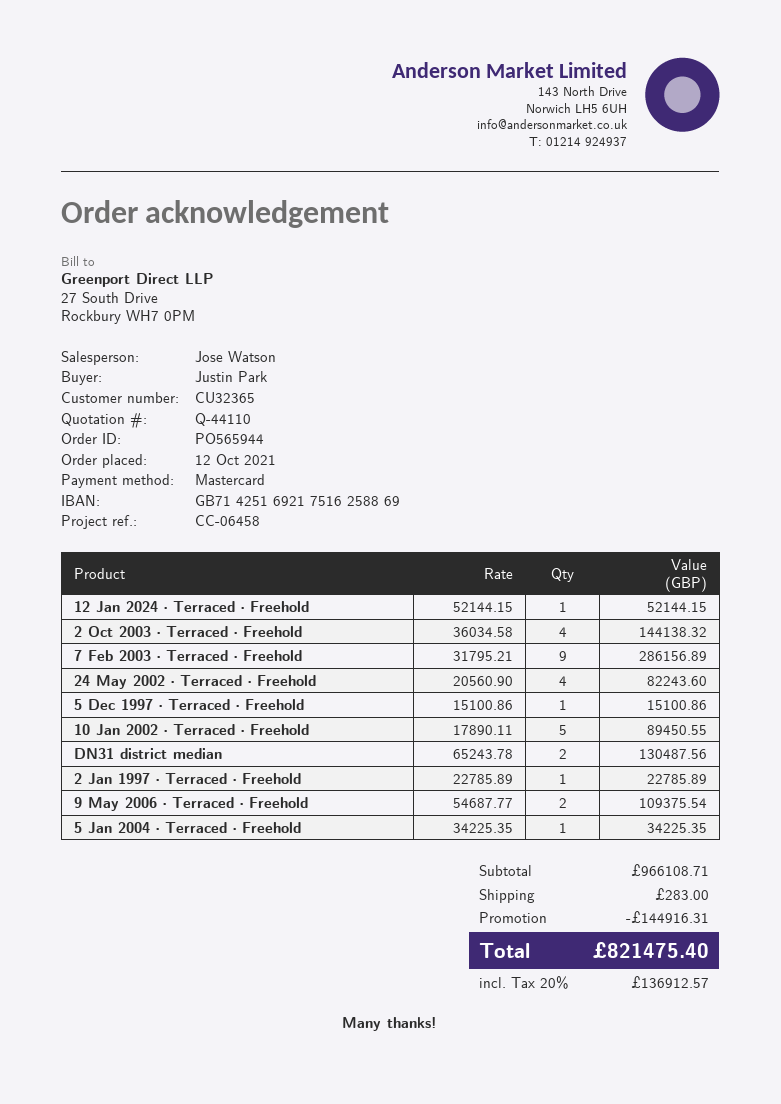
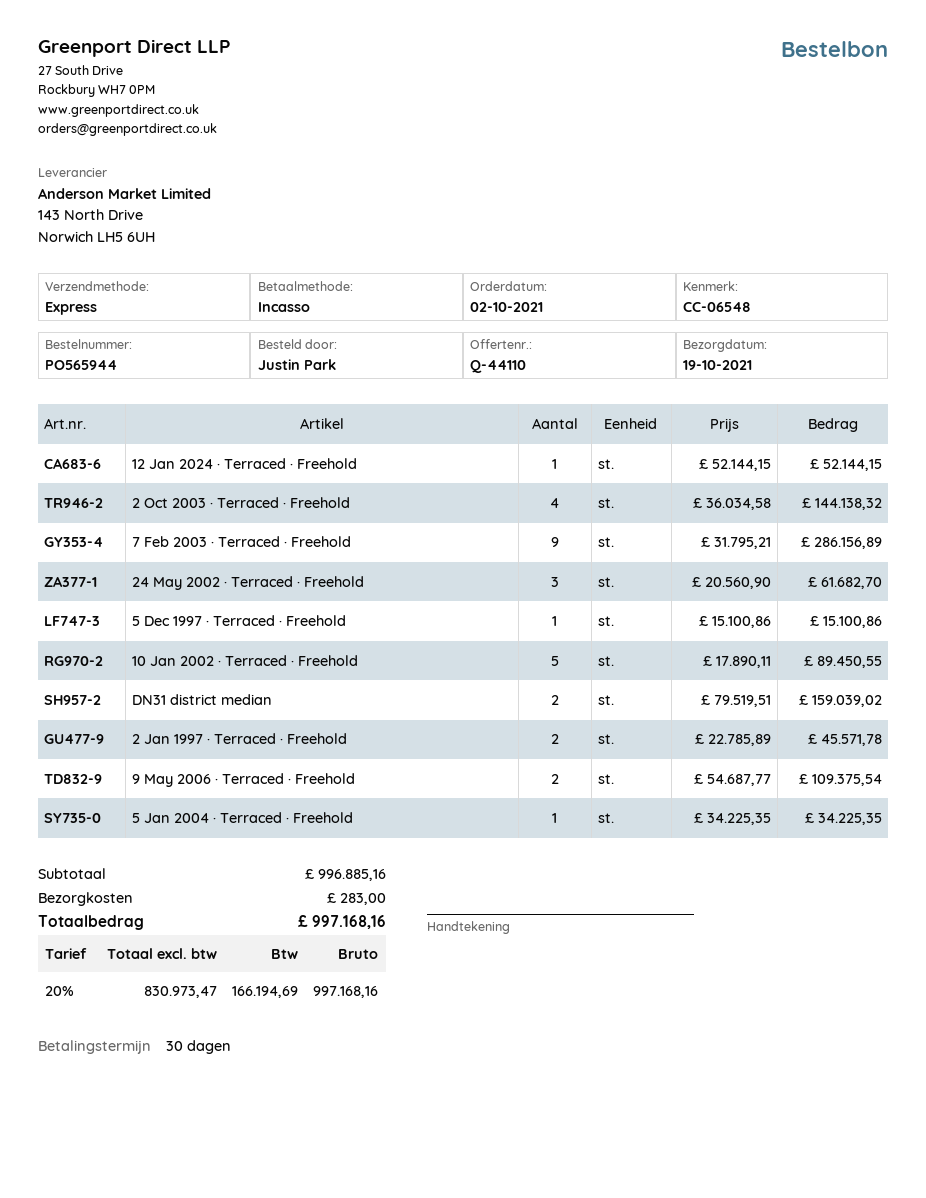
order date: 2021-10-12 -> 2021-10-02
reference: CC-06458 -> CC-06548
payment method: Mastercard -> direct debit
24 May 2002 · Terraced · Freehold: 4 x 20560.90 = 82243.60 -> 3 x 20560.90 = 61682.70
DN31 district median: 2 x 65243.78 = 130487.56 -> 2 x 79519.51 = 159039.02
2 Jan 1997 · Terraced · Freehold: 1 x 22785.89 = 22785.89 -> 2 x 22785.89 = 45571.78
subtotal: 966108.71 -> 996885.16
discount: 144916.31 -> none
tax: 20% = 136912.57 -> 20% = 166194.69
total: 821475.40 -> 997168.16

